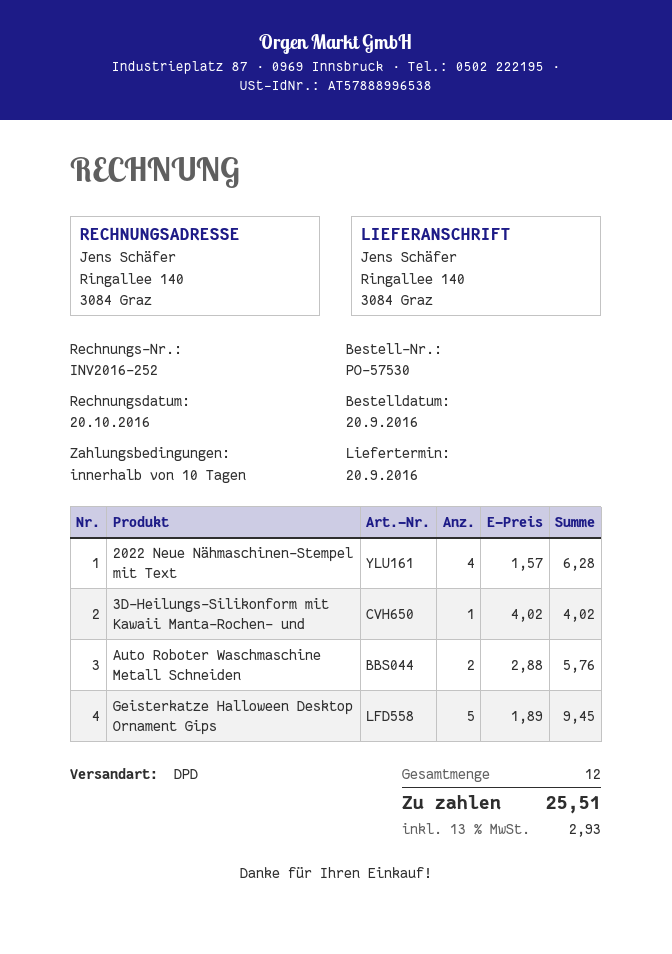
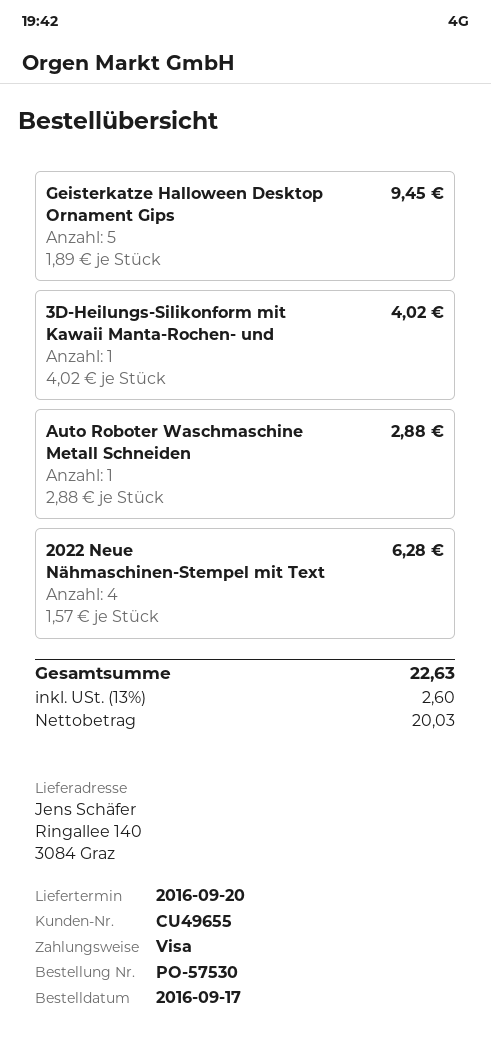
order date: 2016-09-20 -> 2016-09-17
Auto Roboter Waschmaschine Metall Schneiden: 2 x 2.88 = 5.76 -> 1 x 2.88 = 2.88
tax: 13% = 2.93 -> 13% = 2.60
total: 25.51 -> 22.63

